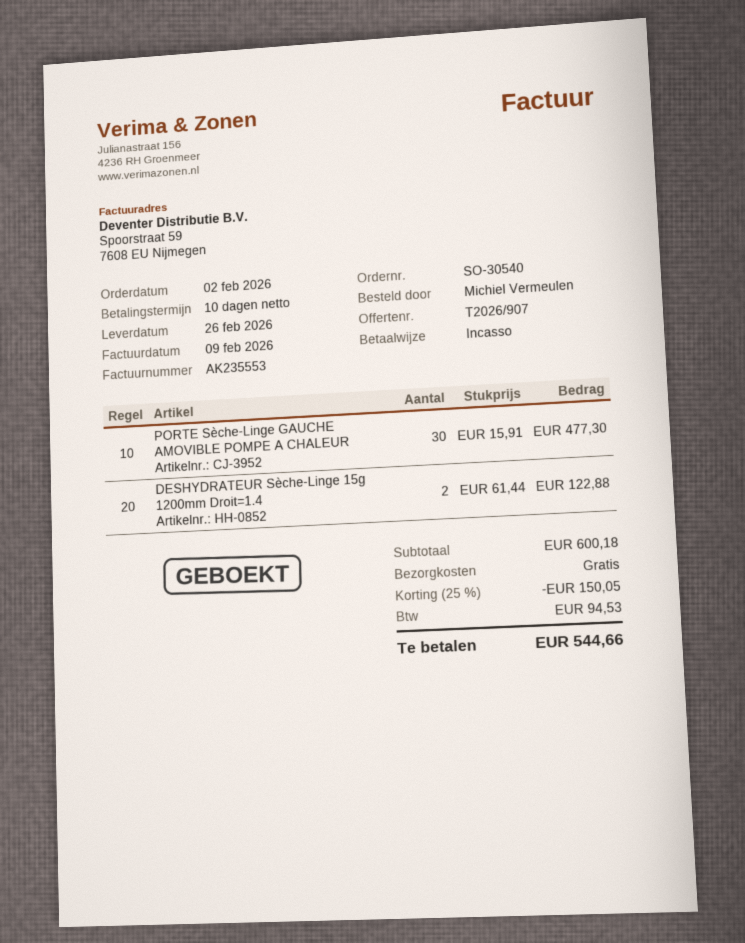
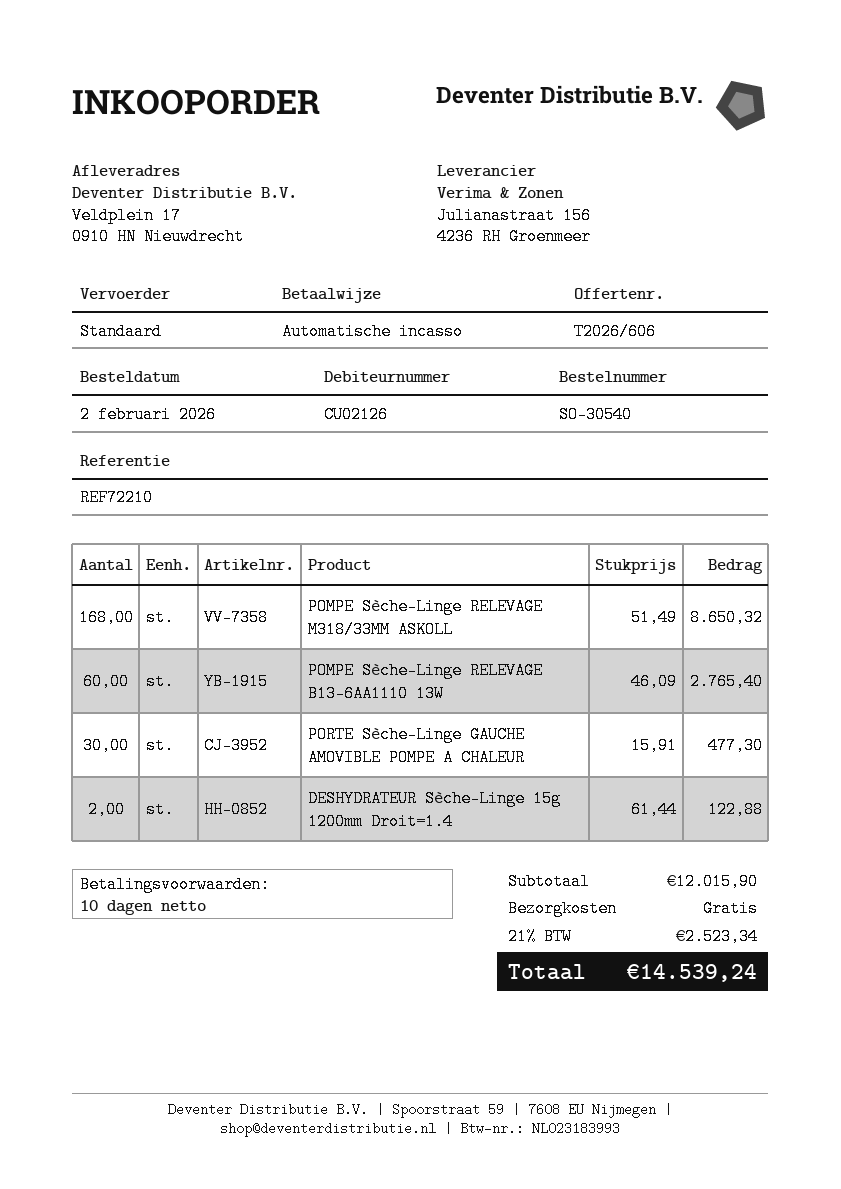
quote number: T2026/907 -> T2026/606
POMPE Sèche-Linge RELEVAGE M318/33MM ASKOLL: none -> 168 x 51.49 = 8650.32
POMPE Sèche-Linge RELEVAGE B13-6AA1110 13W: none -> 60 x 46.09 = 2765.40
subtotal: 600.18 -> 12015.90
discount: 25% = 150.05 -> none
tax: 94.53 -> 2523.34
total: 544.66 -> 14539.24

